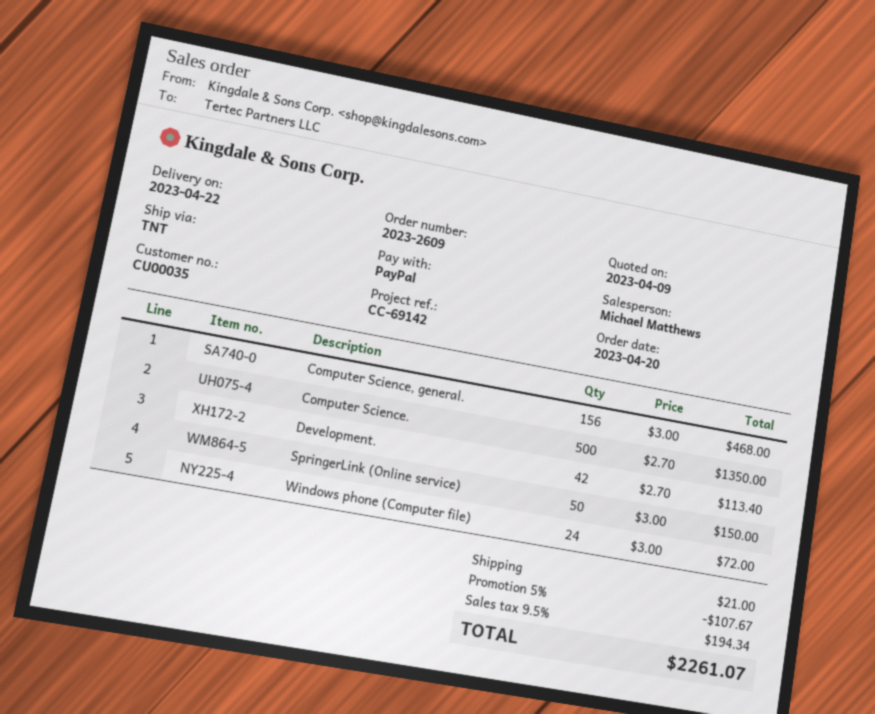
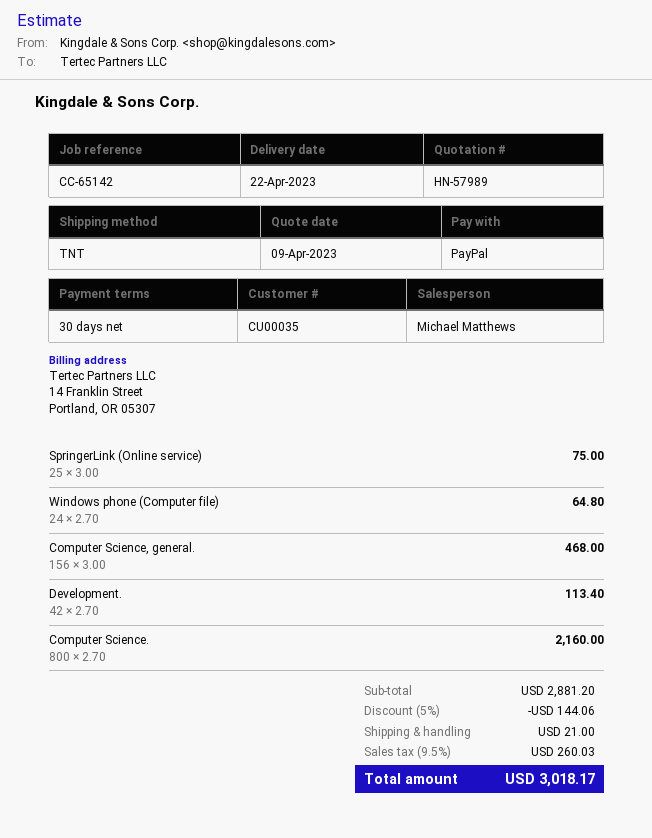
reference: CC-69142 -> CC-65142
Computer Science.: 500 x 2.70 = 1350.00 -> 800 x 2.70 = 2160.00
SpringerLink (Online service): 50 x 3.00 = 150.00 -> 25 x 3.00 = 75.00
Windows phone (Computer file): 24 x 3.00 = 72.00 -> 24 x 2.70 = 64.80
discount: 5% = 107.67 -> 5% = 144.06
tax: 9.5% = 194.34 -> 9.5% = 260.03
total: 2261.07 -> 3018.17

